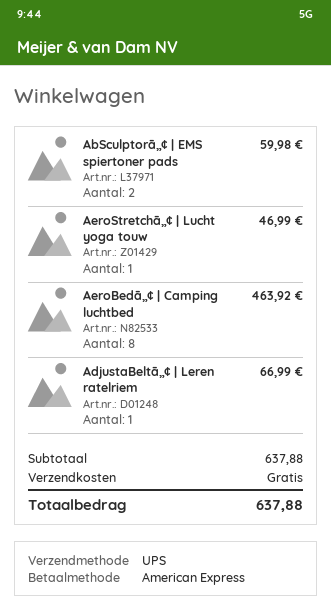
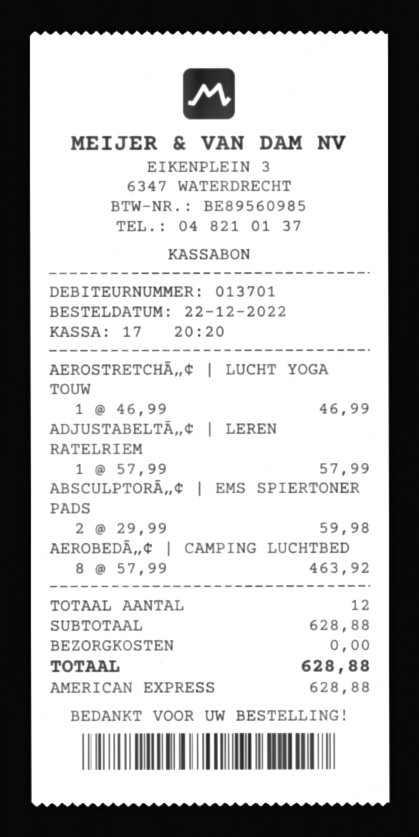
AdjustaBeltā„¢ | Leren ratelriem: 1 for 66.99 -> 1 for 57.99
subtotal: 637.88 -> 628.88
total: 637.88 -> 628.88

